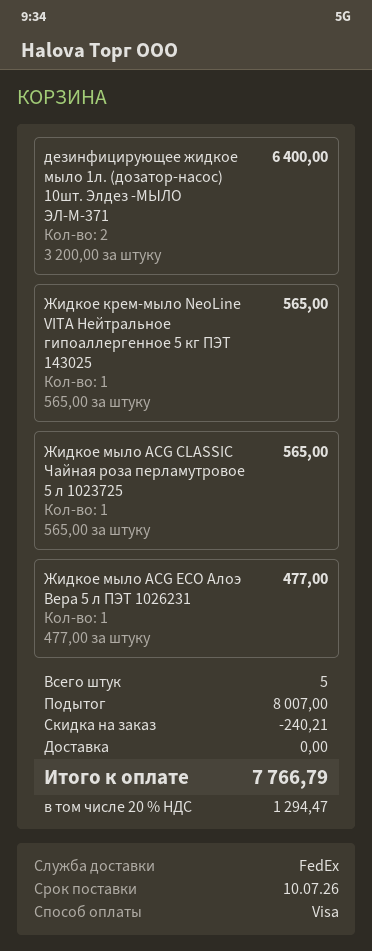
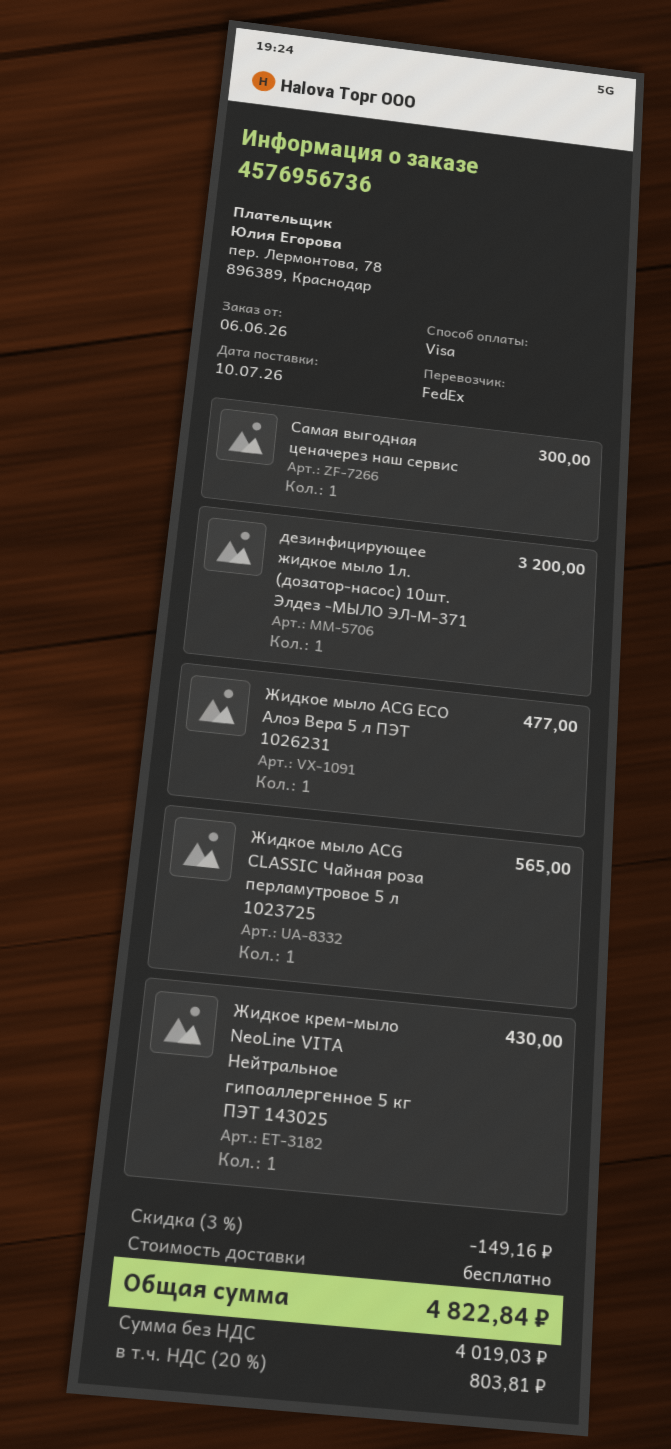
дезинфицирующее жидкое мыло 1л. (дозатор-насос) 10шт. Элдез -МЫЛО ЭЛ-М-371: 2 for 6400.00 -> 1 for 3200.00
Жидкое крем-мыло NeoLine VITA Нейтральное гипоаллергенное 5 кг ПЭТ 143025: 1 for 565.00 -> 1 for 430.00
Самая выгодная ценачерез наш сервис: none -> 1 for 300.00
discount: 240.21 -> 149.16
tax: 20% = 1294.47 -> 20% = 803.81
total: 7766.79 -> 4822.84

